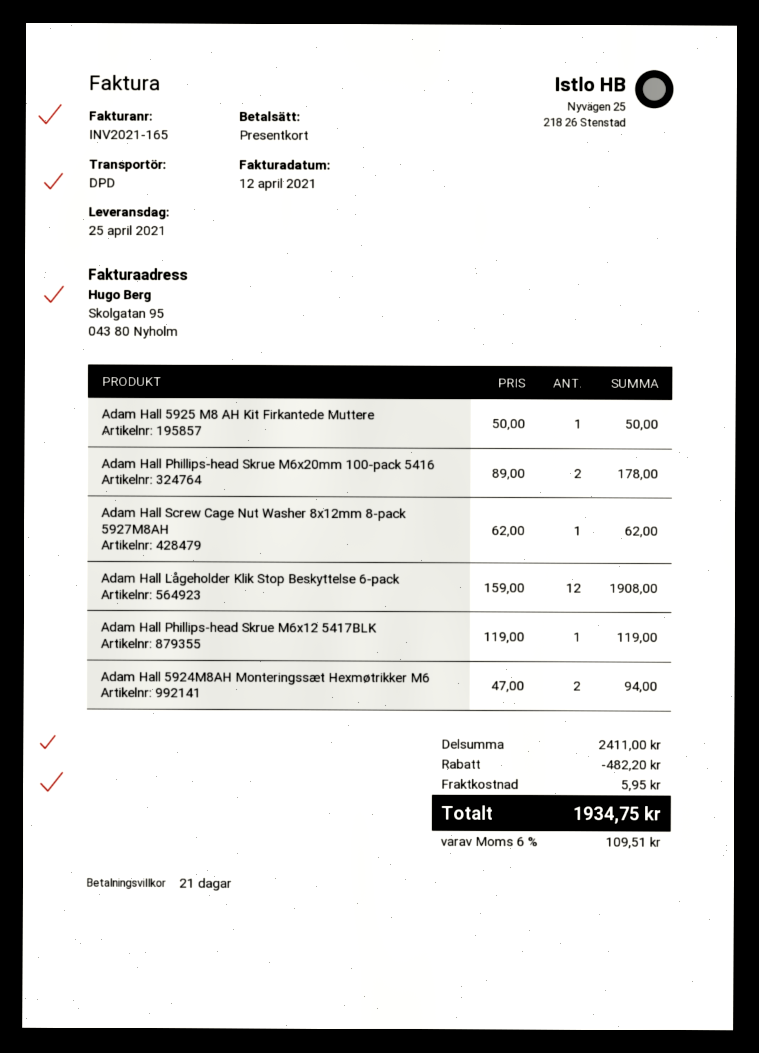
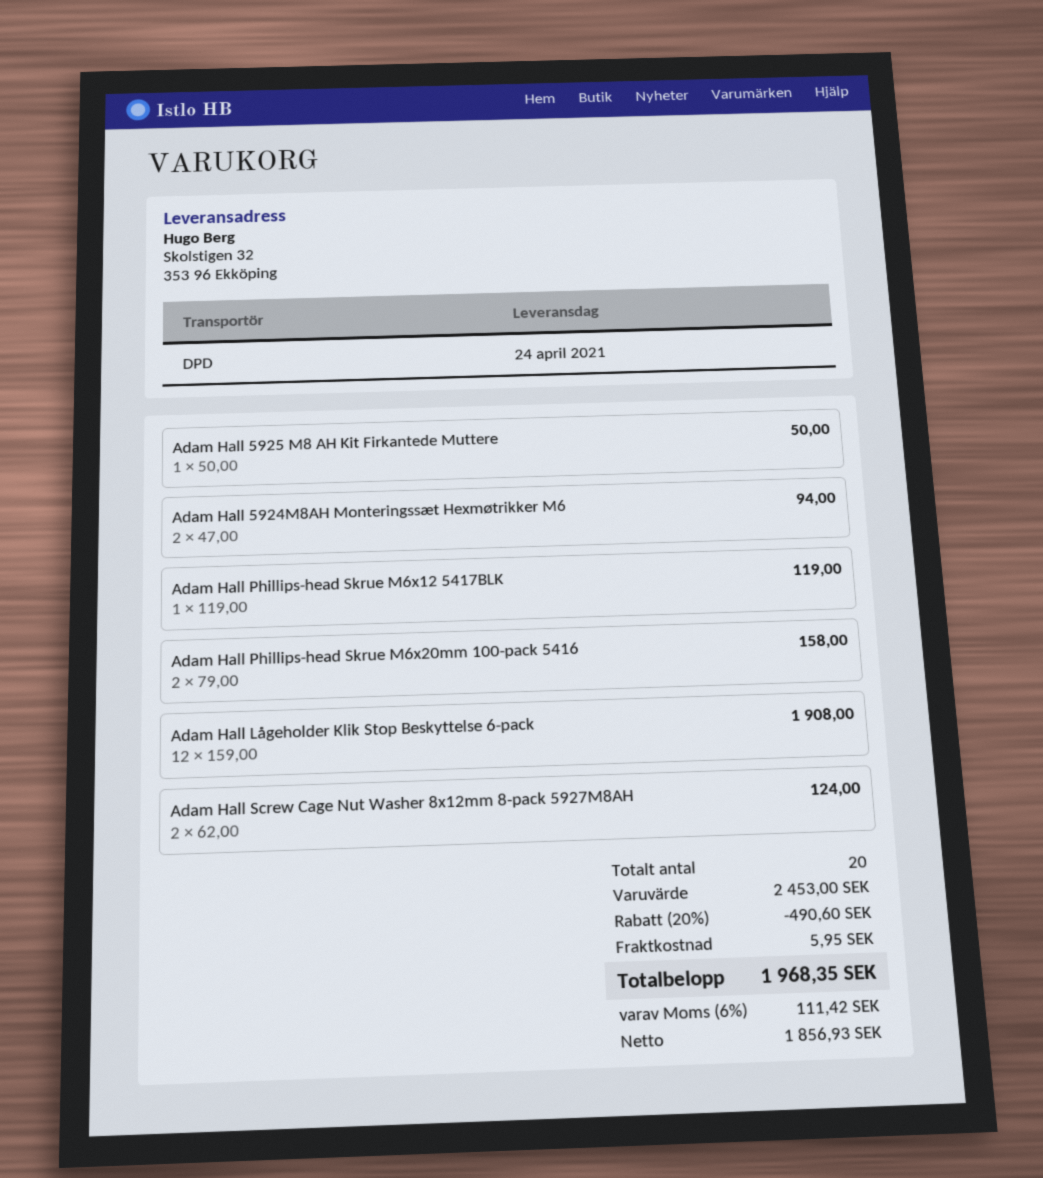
delivery date: 2021-04-25 -> 2021-04-24
Adam Hall Phillips-head Skrue M6x20mm 100-pack 5416: 2 x 89.00 = 178.00 -> 2 x 79.00 = 158.00
Adam Hall Screw Cage Nut Washer 8x12mm 8-pack 5927M8AH: 1 x 62.00 = 62.00 -> 2 x 62.00 = 124.00
subtotal: 2411.00 -> 2453.00
discount: 482.20 -> 490.60
tax: 6% = 109.51 -> 6% = 111.42
total: 1934.75 -> 1968.35

